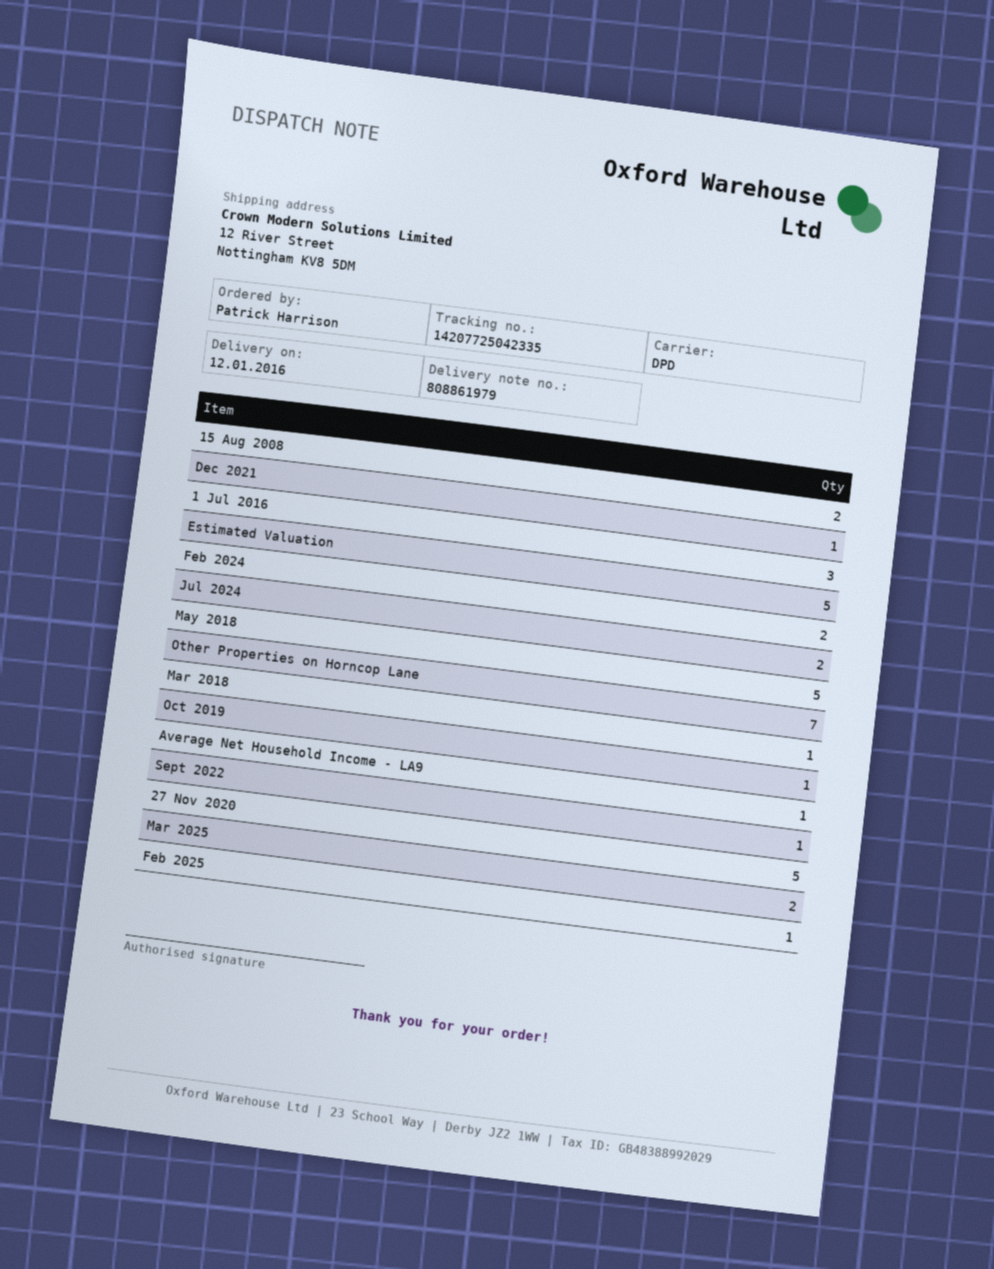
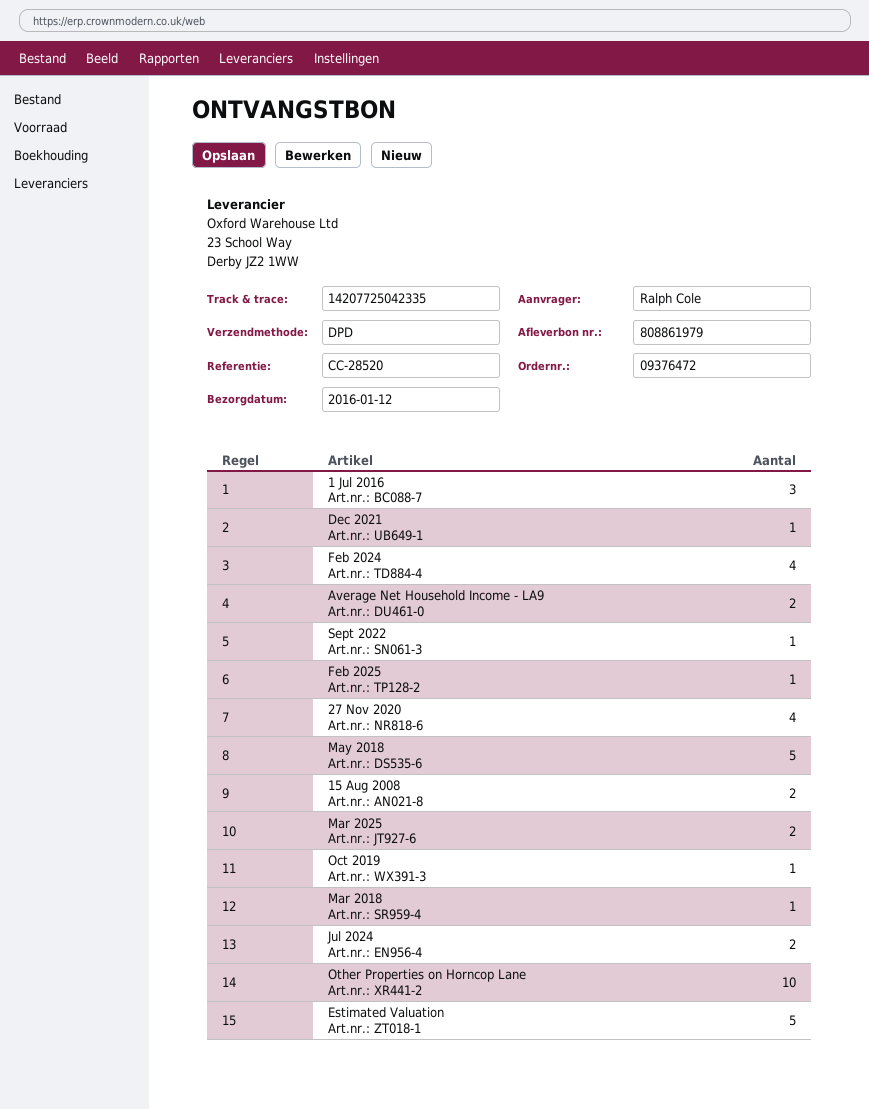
ordered by: Patrick Harrison -> Ralph Cole
Feb 2024: 2 -> 4
Other Properties on Horncop Lane: 7 -> 10
Average Net Household Income - LA9: 1 -> 2
27 Nov 2020: 5 -> 4

